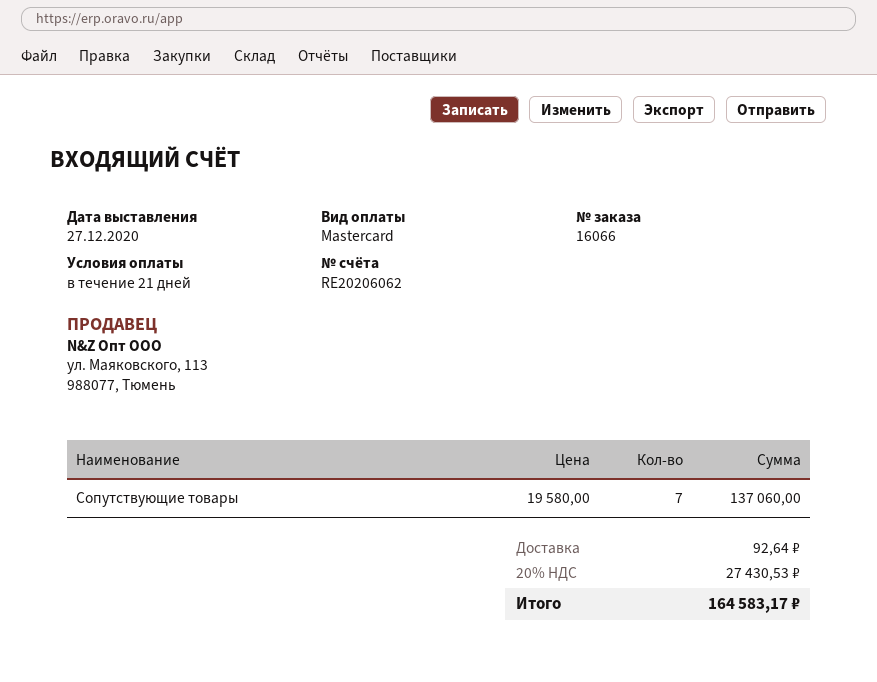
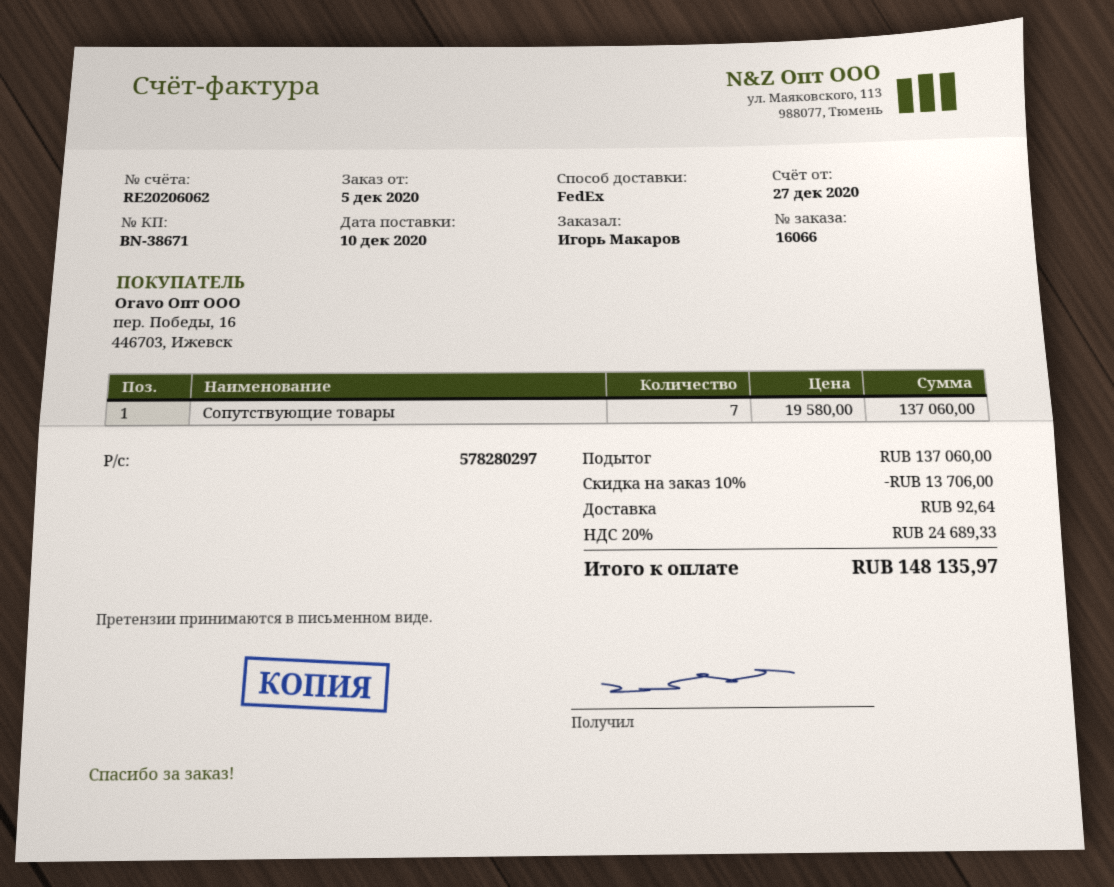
discount: none -> 10% = 13706.00
tax: 20% = 27430.53 -> 20% = 24689.33
total: 164583.17 -> 148135.97

